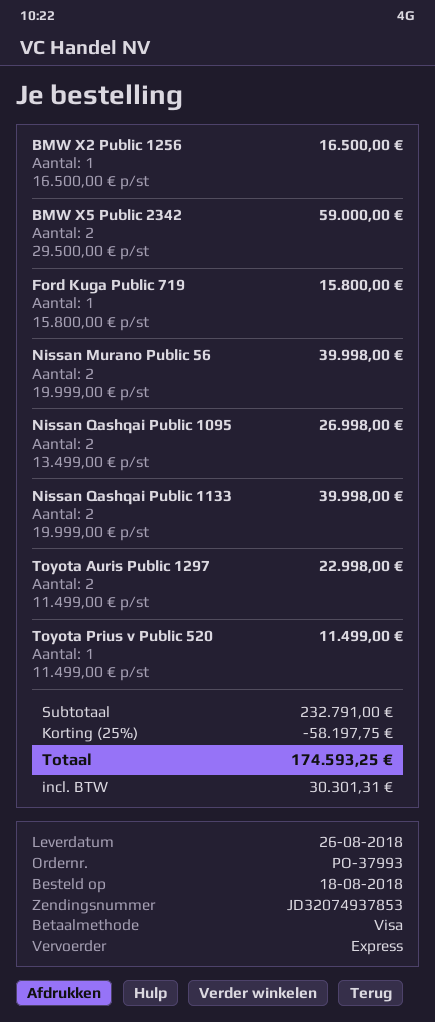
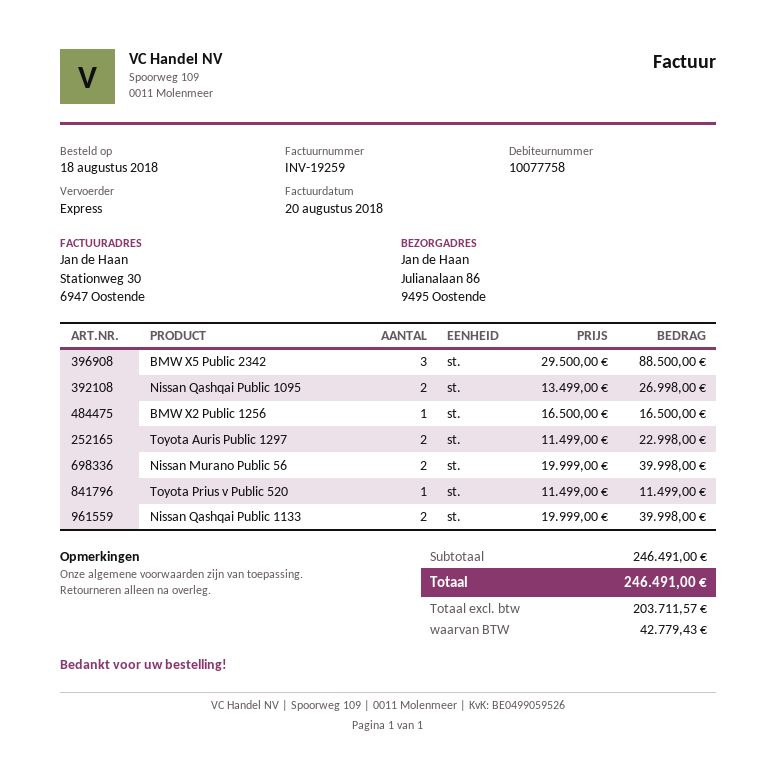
BMW X5 Public 2342: 2 x 29500.00 = 59000.00 -> 3 x 29500.00 = 88500.00
Ford Kuga Public 719: 1 x 15800.00 = 15800.00 -> none
subtotal: 232791.00 -> 246491.00
discount: 25% = 58197.75 -> none
tax: 30301.31 -> 42779.43
total: 174593.25 -> 246491.00

